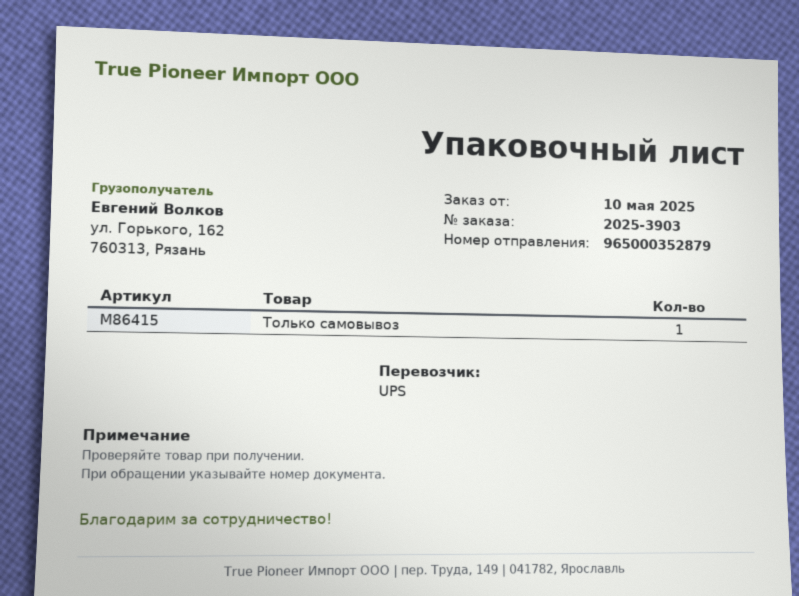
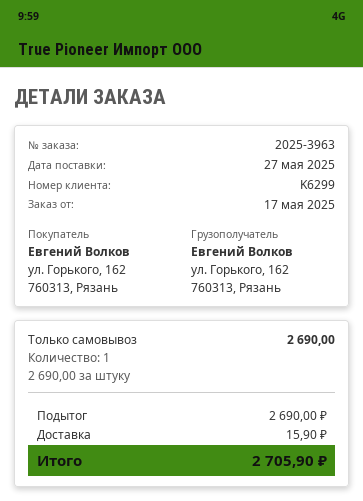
order number: 2025-3903 -> 2025-3963
order date: 2025-05-10 -> 2025-05-17

